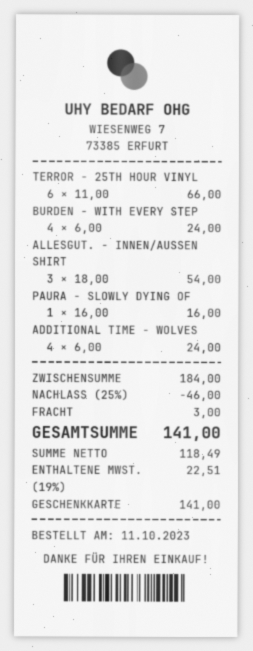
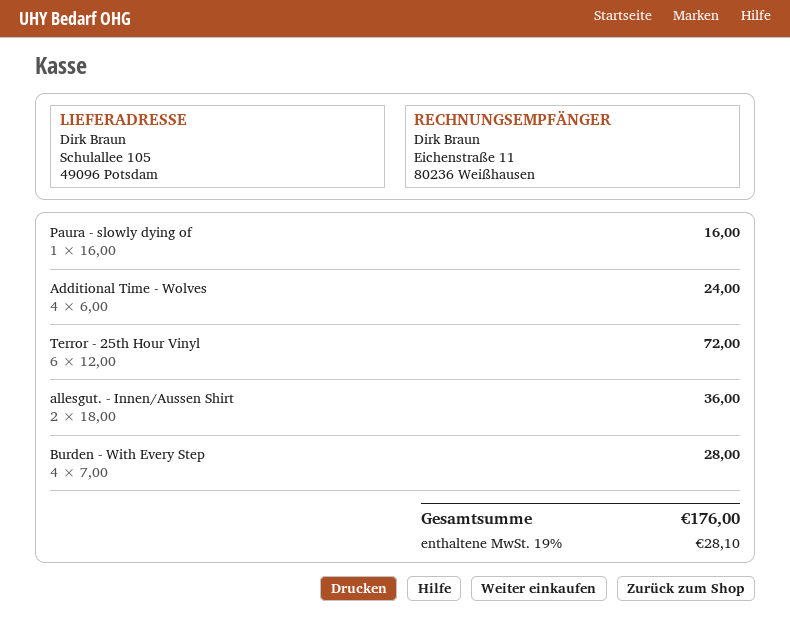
TERROR - 25TH HOUR VINYL: 6 x 11.00 = 66.00 -> 6 x 12.00 = 72.00
BURDEN - WITH EVERY STEP: 4 x 6.00 = 24.00 -> 4 x 7.00 = 28.00
ALLESGUT. - INNEN/AUSSEN SHIRT: 3 x 18.00 = 54.00 -> 2 x 18.00 = 36.00
discount: 25% = 46.00 -> none
shipping: 3.00 -> none
tax: 19% = 22.51 -> 19% = 28.10
total: 141.00 -> 176.00

